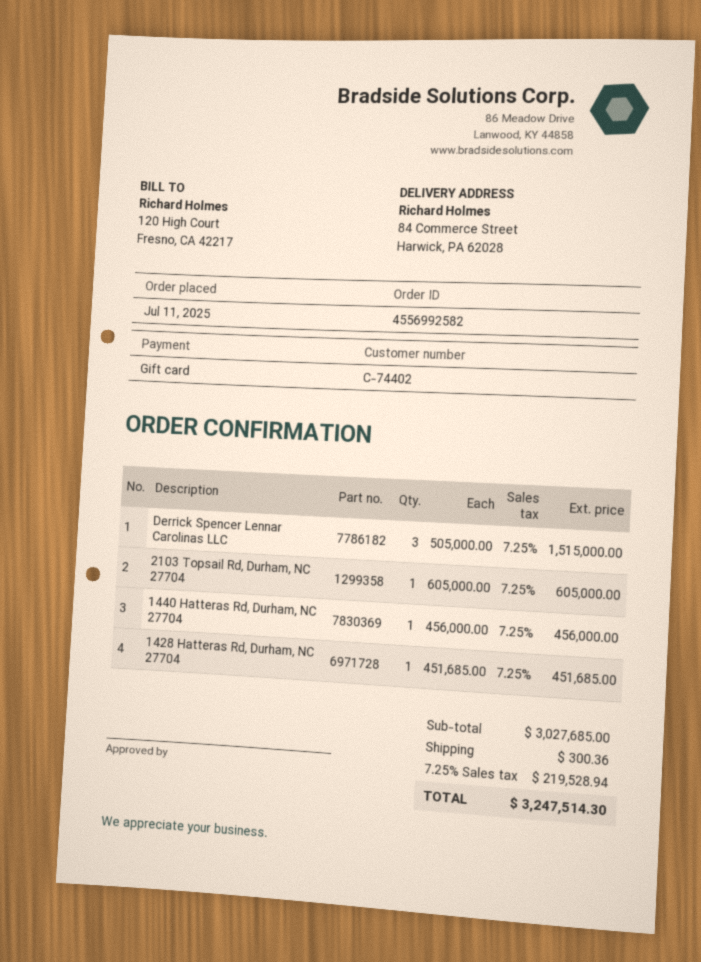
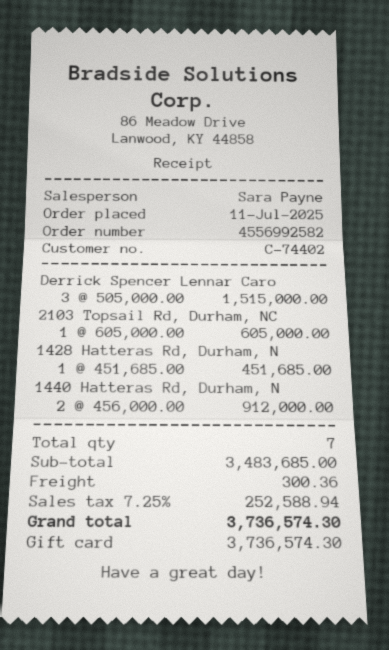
1440 Hatteras Rd, Durham, NC 27704: 1 x 456000.00 = 456000.00 -> 2 x 456000.00 = 912000.00
subtotal: 3027685.00 -> 3483685.00
tax: 7.25% = 219528.94 -> 7.25% = 252588.94
total: 3247514.30 -> 3736574.30

